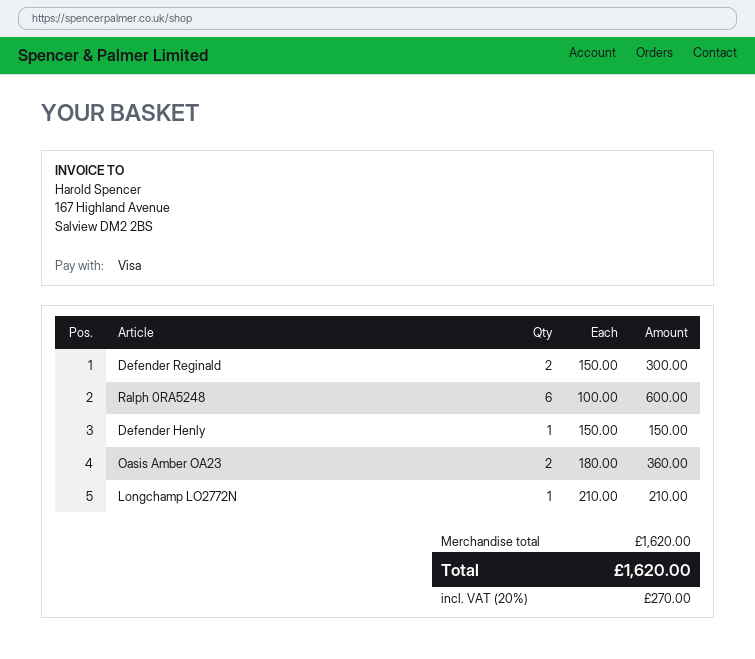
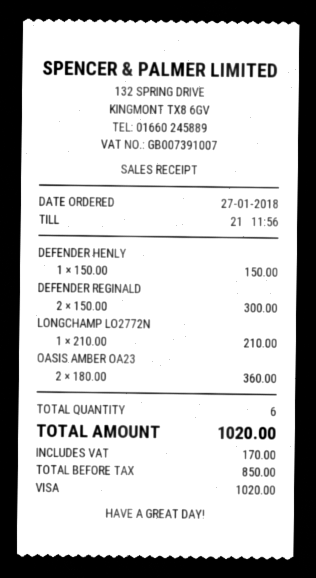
Ralph 0RA5248: 6 x 100.00 = 600.00 -> none
tax: 270.00 -> 170.00
total: 1620.00 -> 1020.00

